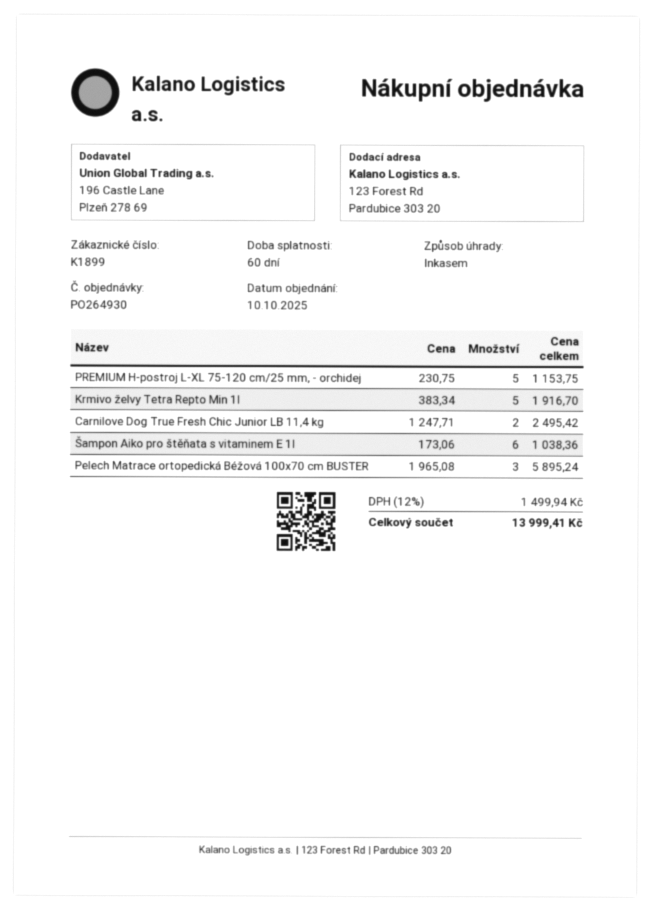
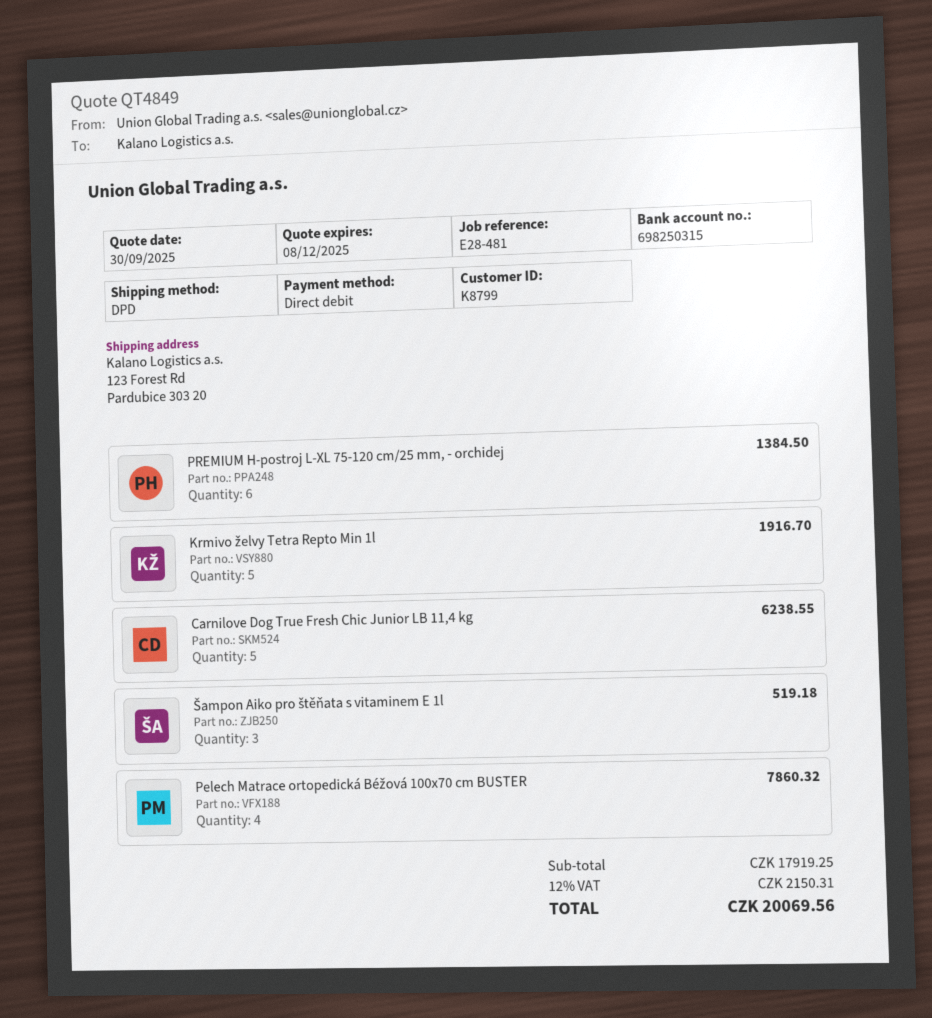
customer number: K1899 -> K8799
PREMIUM H-postroj L-XL 75-120 cm/25 mm, - orchidej: 5 for 1153.75 -> 6 for 1384.50
Carnilove Dog True Fresh Chic Junior LB 11,4 kg: 2 for 2495.42 -> 5 for 6238.55
Šampon Aiko pro štěňata s vitaminem E 1l: 6 for 1038.36 -> 3 for 519.18
Pelech Matrace ortopedická Béžová 100x70 cm BUSTER: 3 for 5895.24 -> 4 for 7860.32
tax: 12% = 1499.94 -> 12% = 2150.31
total: 13999.41 -> 20069.56

